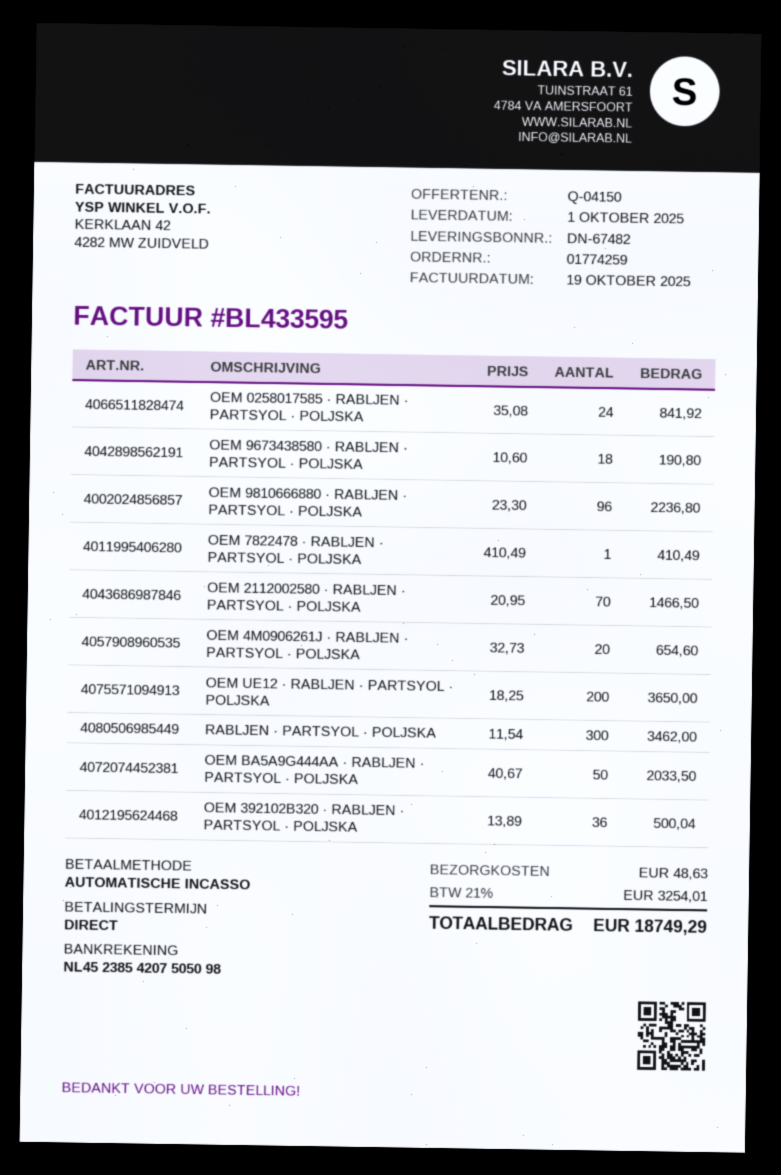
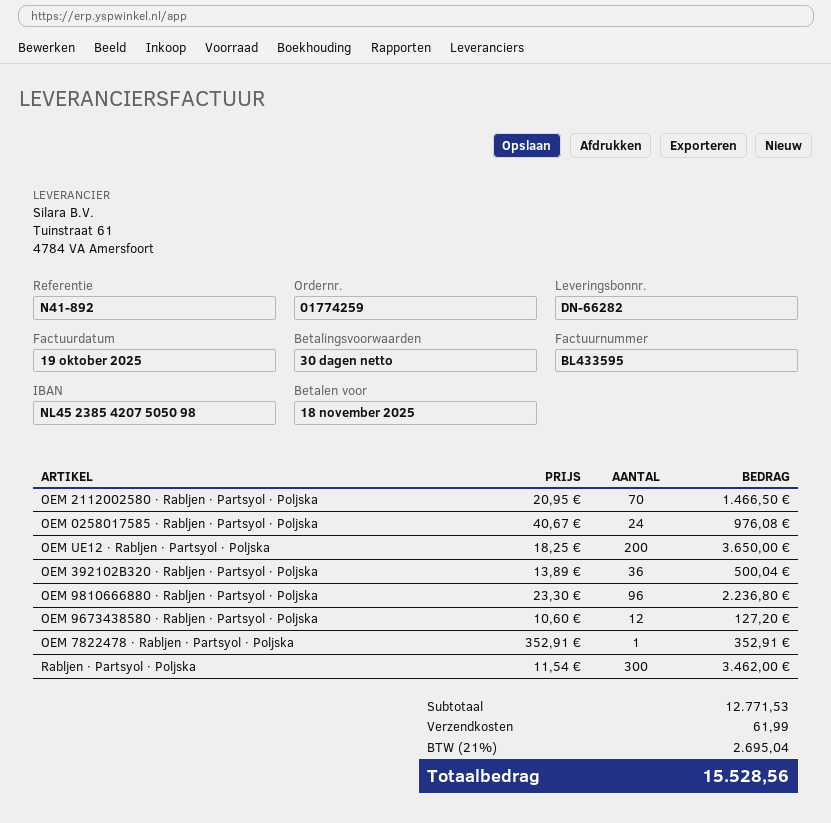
delivery note number: DN-67482 -> DN-66282
payment terms: on receipt -> 30 days
OEM 0258017585 · RABLJEN · PARTSYOL · POLJSKA: 24 x 35.08 = 841.92 -> 24 x 40.67 = 976.08
OEM 9673438580 · RABLJEN · PARTSYOL · POLJSKA: 18 x 10.60 = 190.80 -> 12 x 10.60 = 127.20
OEM 7822478 · RABLJEN · PARTSYOL · POLJSKA: 1 x 410.49 = 410.49 -> 1 x 352.91 = 352.91
OEM 4M0906261J · RABLJEN · PARTSYOL · POLJSKA: 20 x 32.73 = 654.60 -> none
OEM BA5A9G444AA · RABLJEN · PARTSYOL · POLJSKA: 50 x 40.67 = 2033.50 -> none
shipping: 48.63 -> 61.99
tax: 21% = 3254.01 -> 21% = 2695.04
total: 18749.29 -> 15528.56

